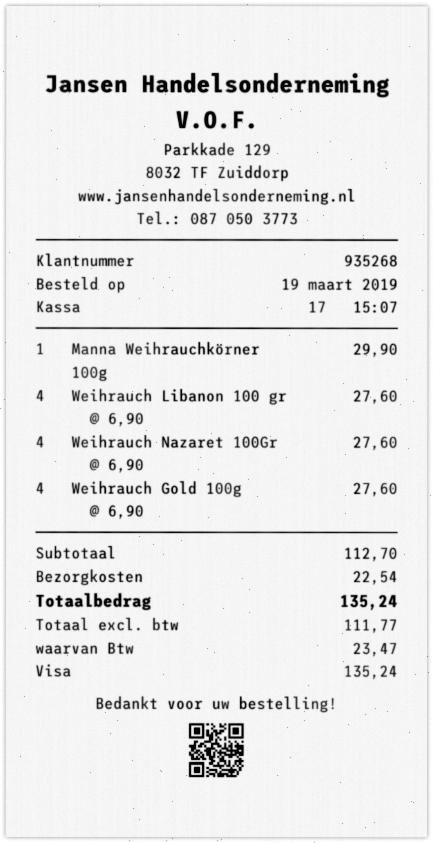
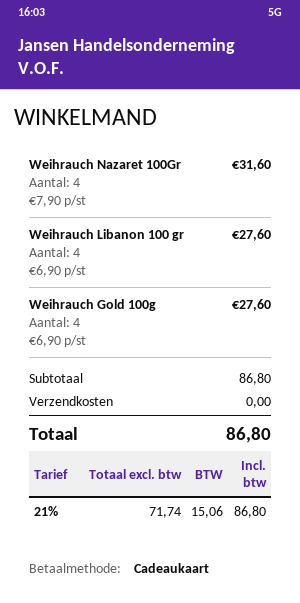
payment method: Visa -> gift card
Manna Weihrauchkörner 100g: 1 x 29.90 = 29.90 -> none
Weihrauch Nazaret 100Gr: 4 x 6.90 = 27.60 -> 4 x 7.90 = 31.60
subtotal: 112.70 -> 86.80
shipping: 22.54 -> 0.00
net: 111.77 -> 71.74
tax: 23.47 -> 15.06
total: 135.24 -> 86.80

